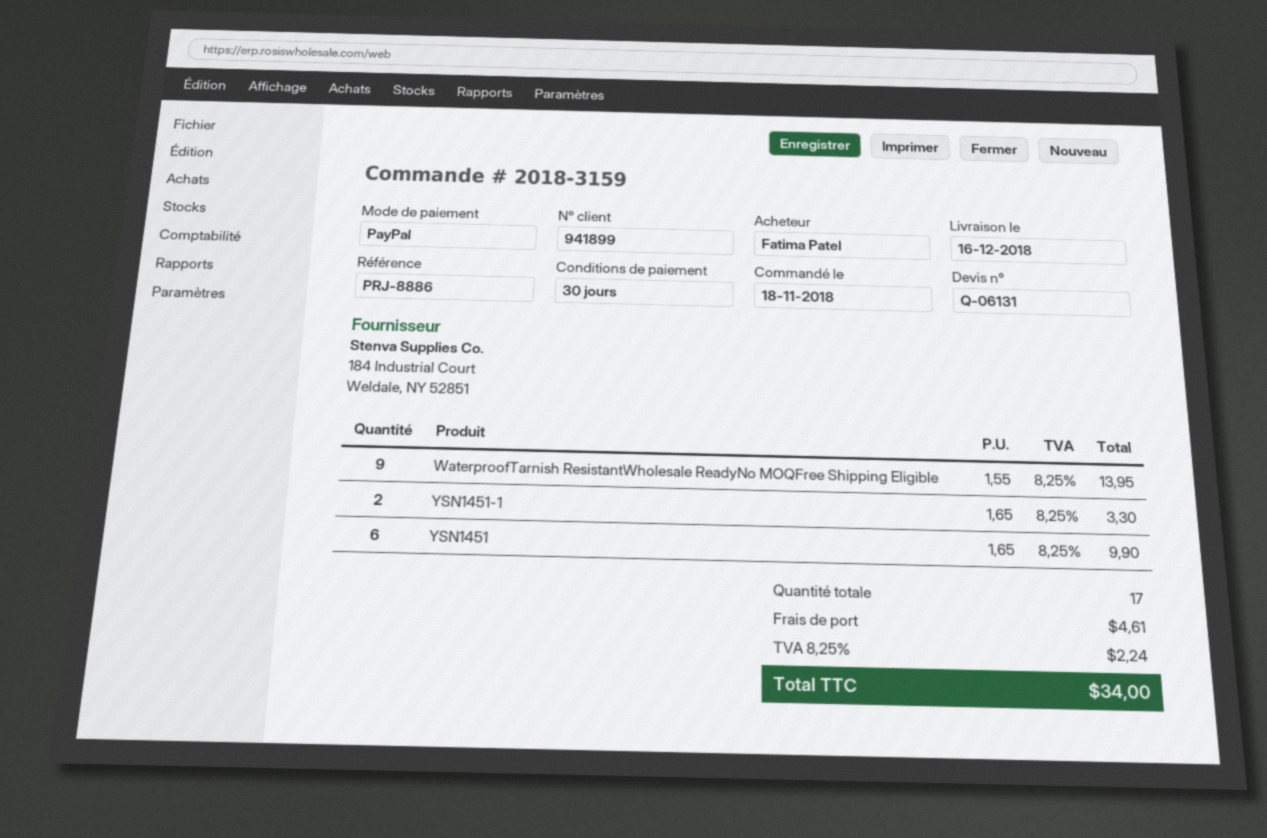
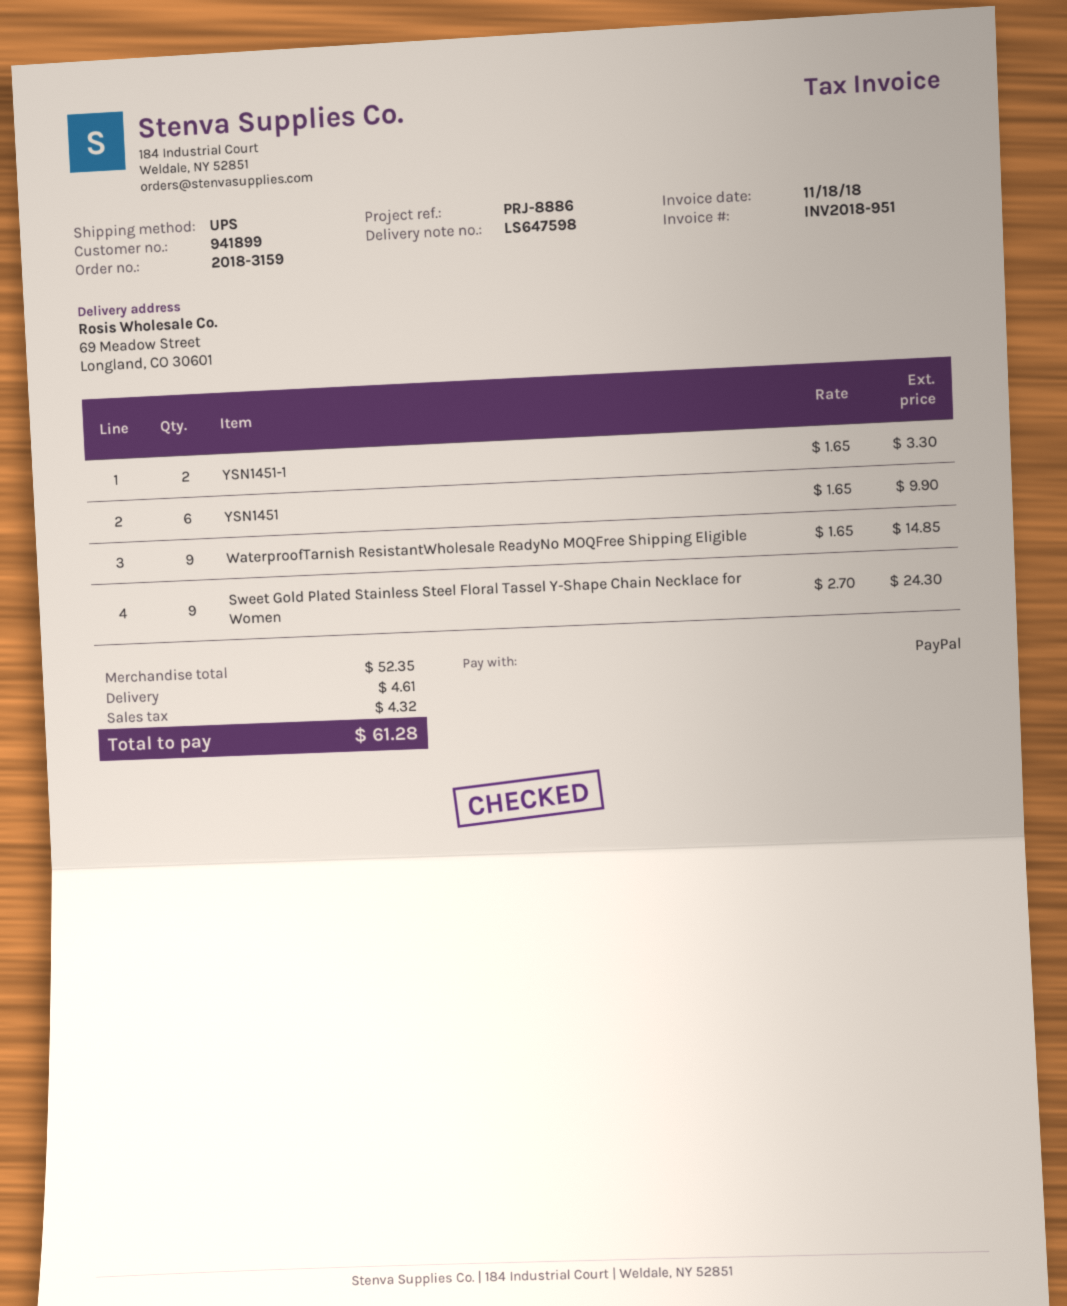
WaterproofTarnish ResistantWholesale ReadyNo MOQFree Shipping Eligible: 9 x 1.55 = 13.95 -> 9 x 1.65 = 14.85
Sweet Gold Plated Stainless Steel Floral Tassel Y-Shape Chain Necklace for Women: none -> 9 x 2.70 = 24.30
tax: 2.24 -> 4.32
total: 34.00 -> 61.28

